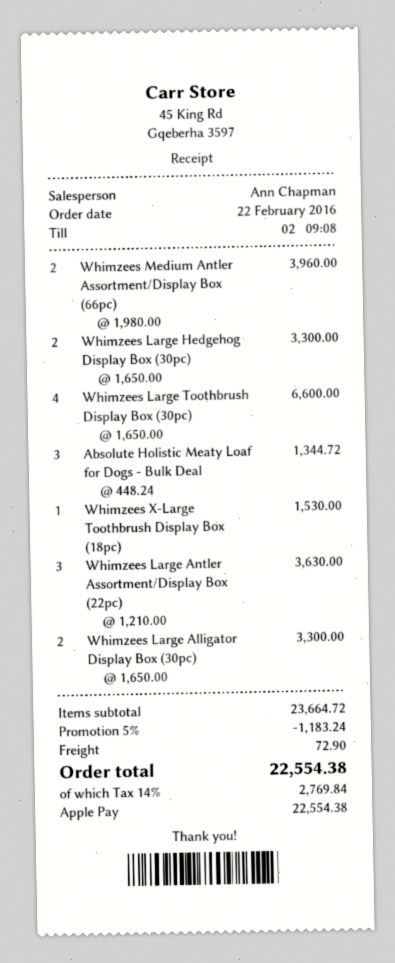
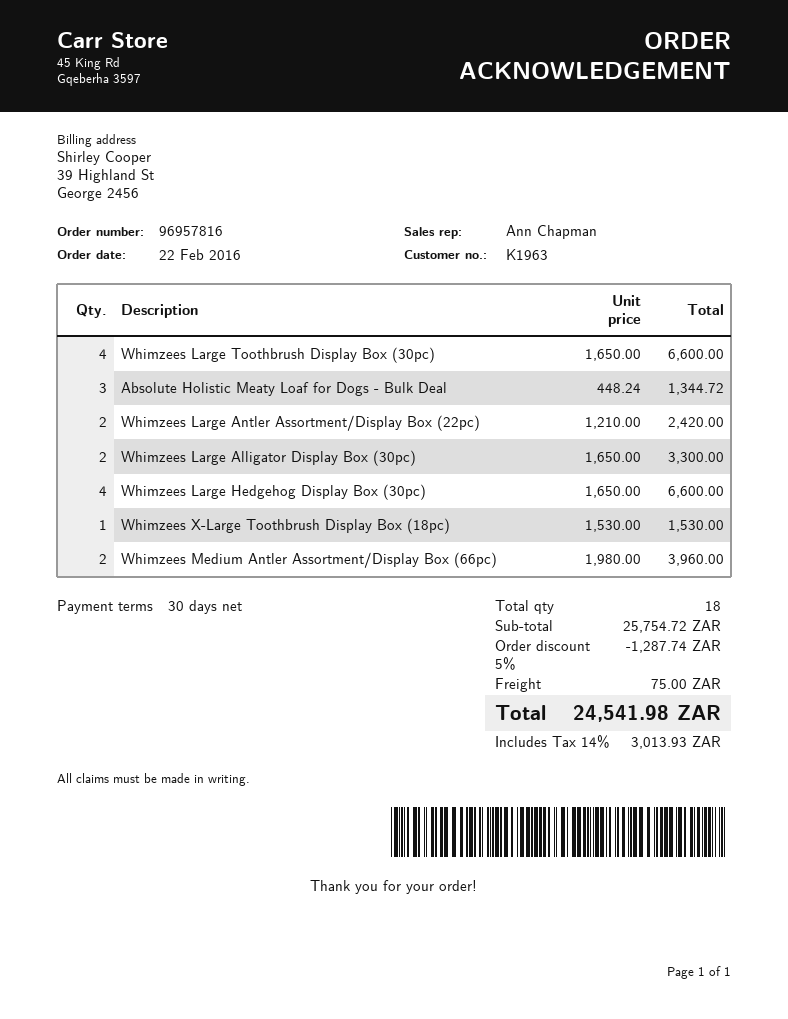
Whimzees Large Hedgehog Display Box (30pc): 2 x 1650.00 = 3300.00 -> 4 x 1650.00 = 6600.00
Whimzees Large Antler Assortment/Display Box (22pc): 3 x 1210.00 = 3630.00 -> 2 x 1210.00 = 2420.00
subtotal: 23664.72 -> 25754.72
discount: 5% = 1183.24 -> 5% = 1287.74
shipping: 72.90 -> 75.00
tax: 14% = 2769.84 -> 14% = 3013.93
total: 22554.38 -> 24541.98

